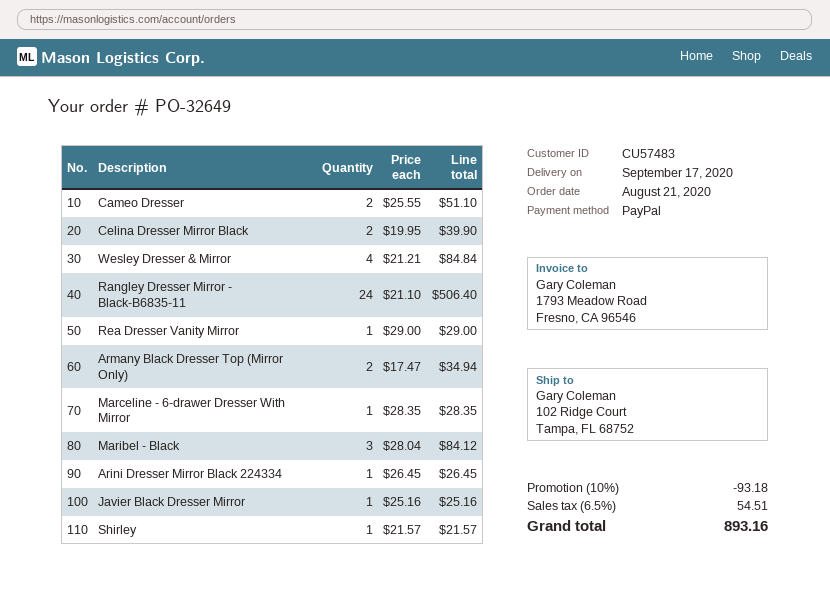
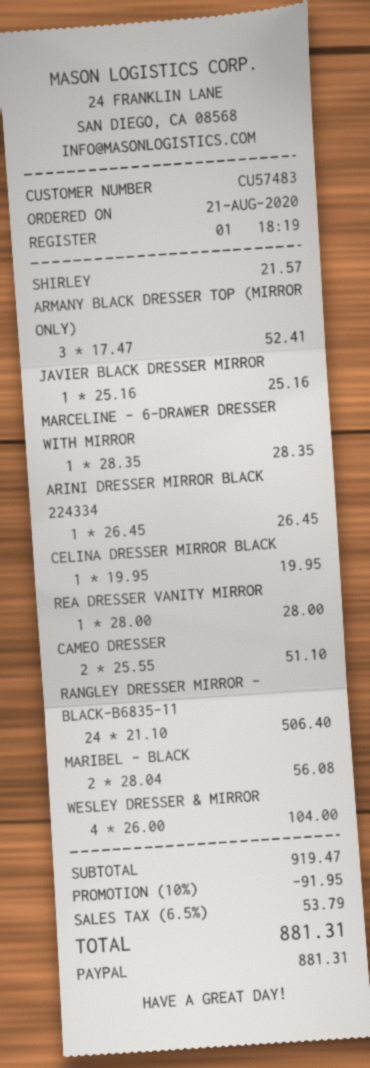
Celina Dresser Mirror Black: 2 x 19.95 = 39.90 -> 1 x 19.95 = 19.95
Wesley Dresser & Mirror: 4 x 21.21 = 84.84 -> 4 x 26.00 = 104.00
Rea Dresser Vanity Mirror: 1 x 29.00 = 29.00 -> 1 x 28.00 = 28.00
Armany Black Dresser Top (Mirror Only): 2 x 17.47 = 34.94 -> 3 x 17.47 = 52.41
Maribel - Black: 3 x 28.04 = 84.12 -> 2 x 28.04 = 56.08
discount: 10% = 93.18 -> 10% = 91.95
tax: 6.5% = 54.51 -> 6.5% = 53.79
total: 893.16 -> 881.31

